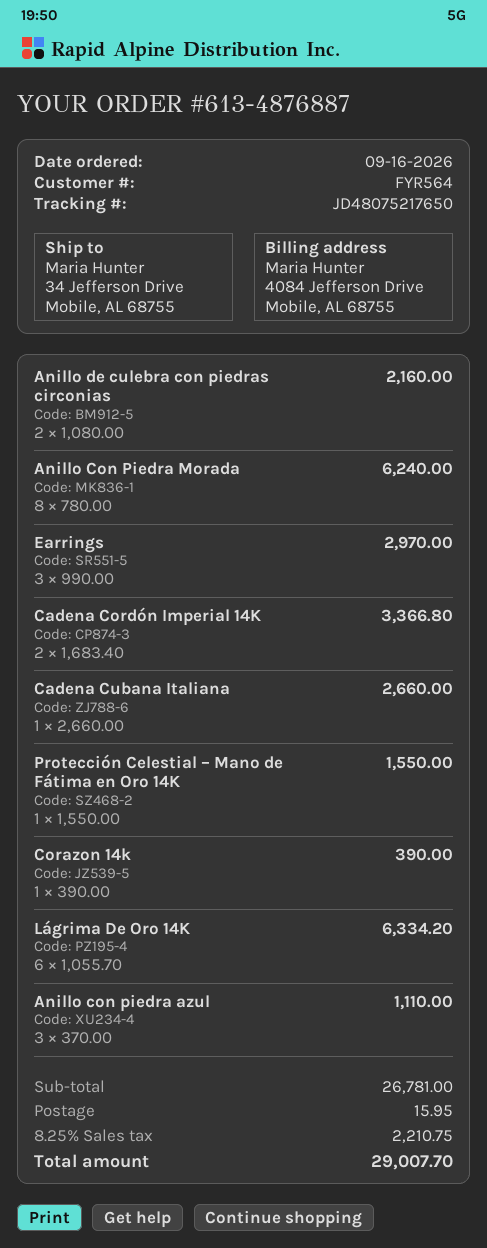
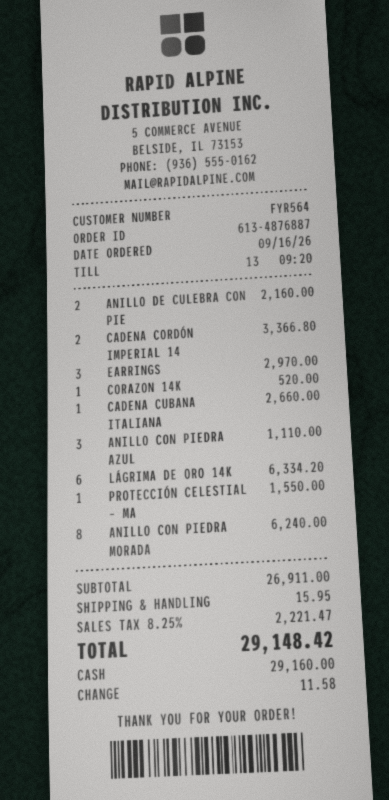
Corazon 14k: 1 for 390.00 -> 1 for 520.00
subtotal: 26781.00 -> 26911.00
tax: 8.25% = 2210.75 -> 8.25% = 2221.47
total: 29007.70 -> 29148.42

